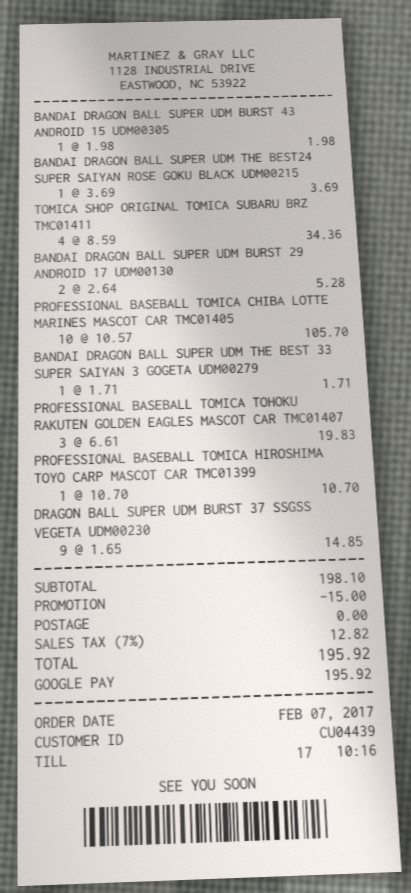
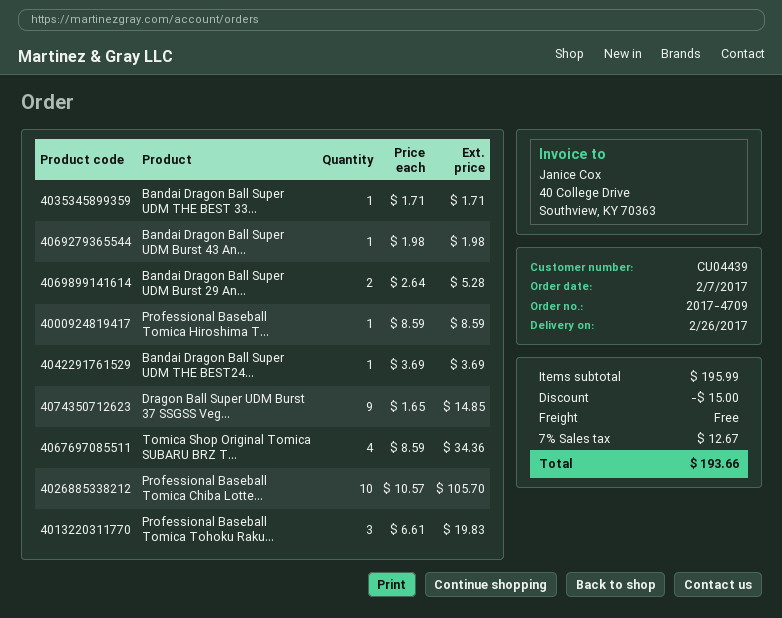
PROFESSIONAL BASEBALL TOMICA HIROSHIMA TOYO CARP MASCOT CAR TMC01399: 1 x 10.70 = 10.70 -> 1 x 8.59 = 8.59
subtotal: 198.10 -> 195.99
tax: 7% = 12.82 -> 7% = 12.67
total: 195.92 -> 193.66

